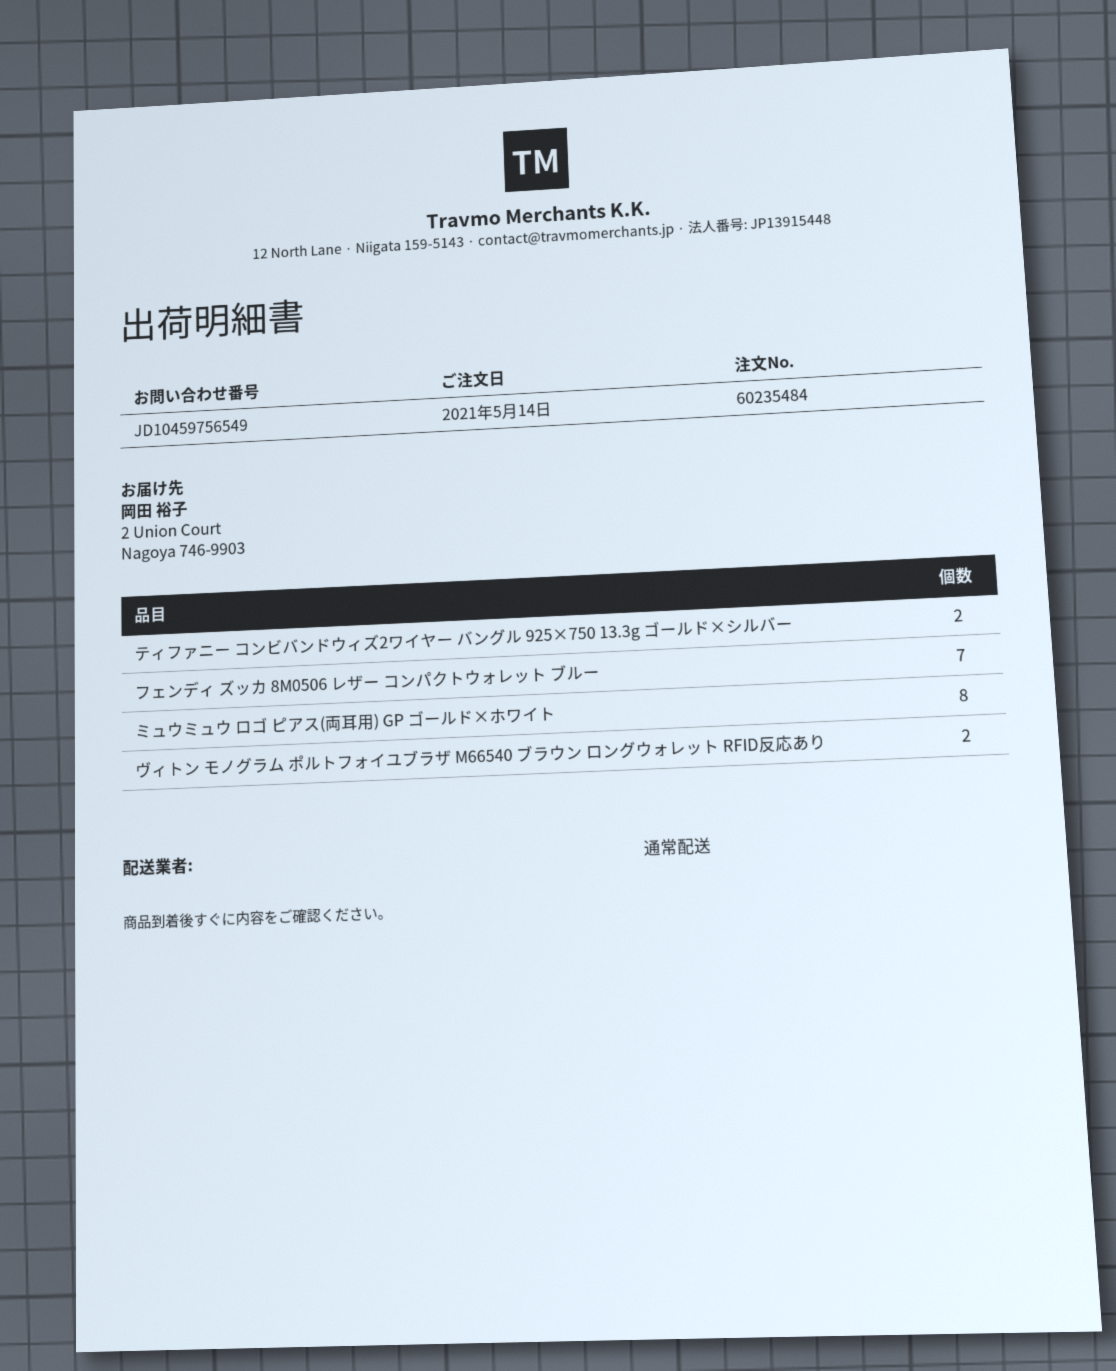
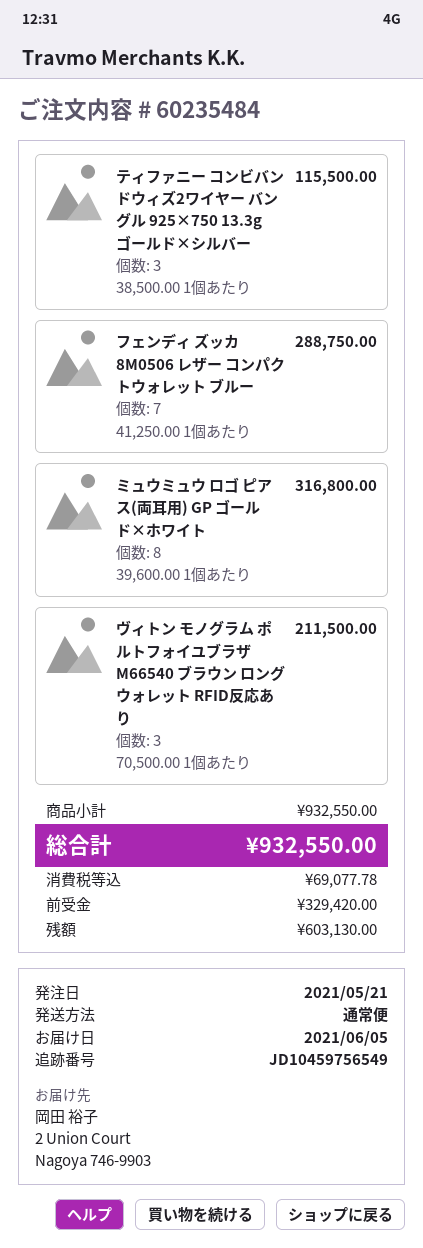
order date: 2021-05-14 -> 2021-05-21
ティファニー コンビバンドウィズ2ワイヤー バングル 925×750 13.3g ゴールド×シルバー: 2 -> 3
ヴィトン モノグラム ポルトフォイユブラザ M66540 ブラウン ロングウォレット RFID反応あり: 2 -> 3

